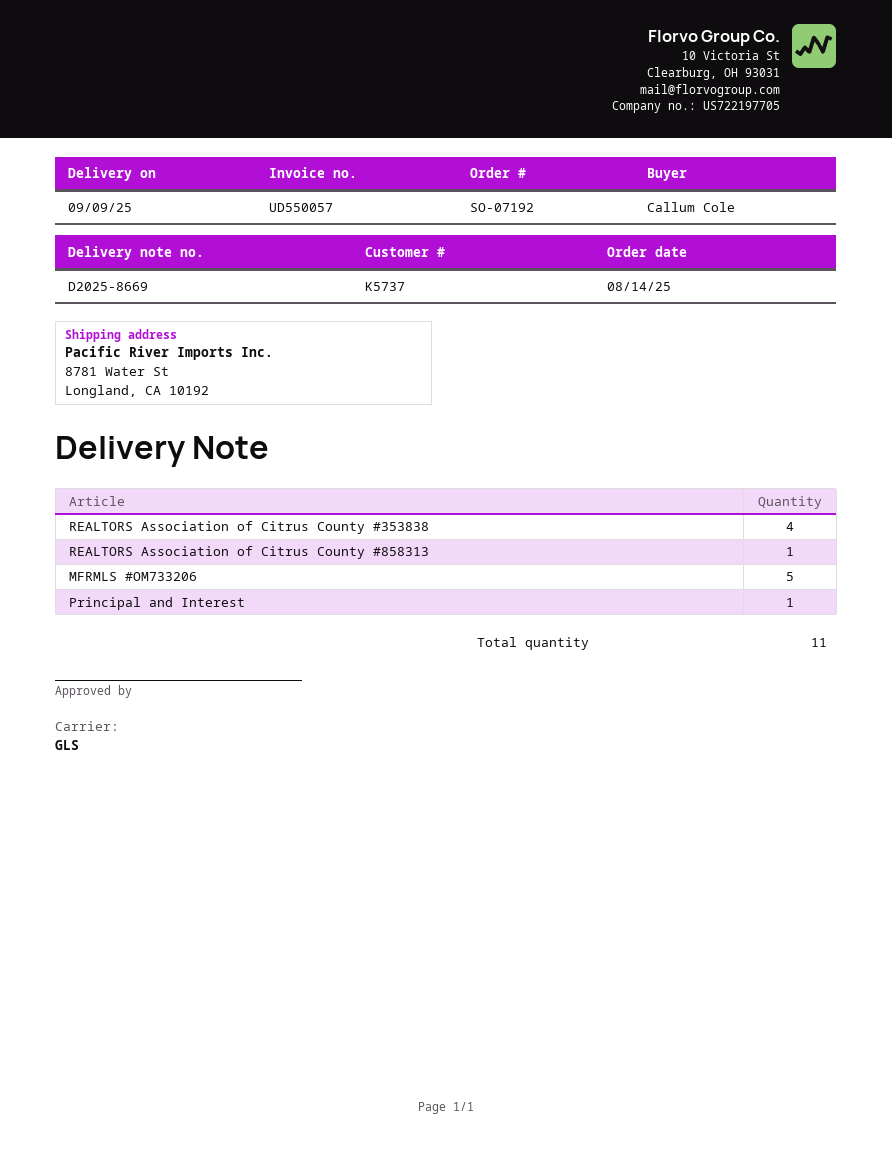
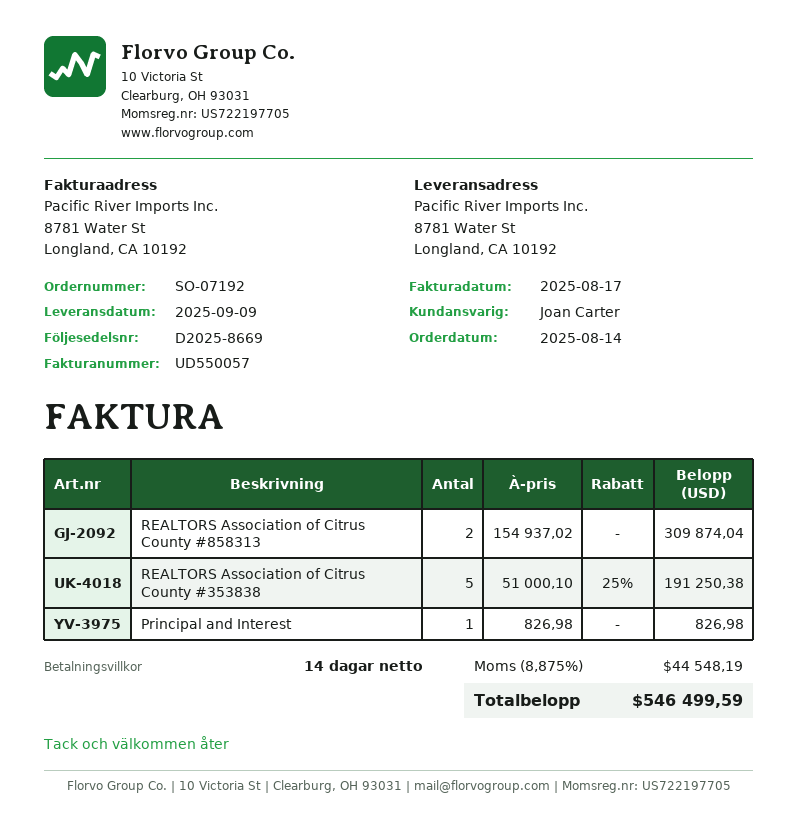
REALTORS Association of Citrus County #353838: 4 -> 5
REALTORS Association of Citrus County #858313: 1 -> 2
MFRMLS #OM733206: 5 -> none

